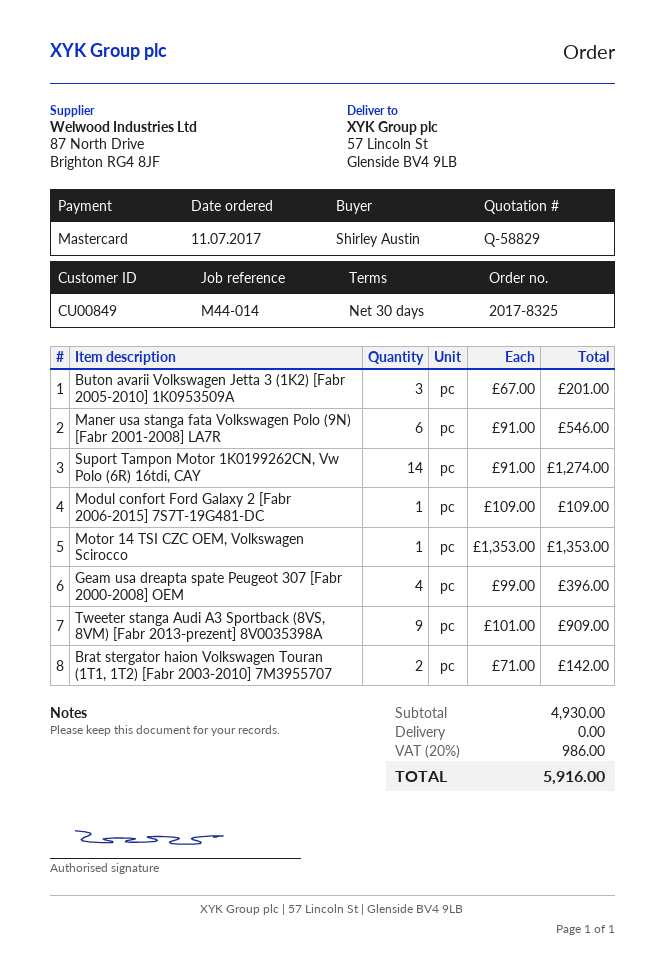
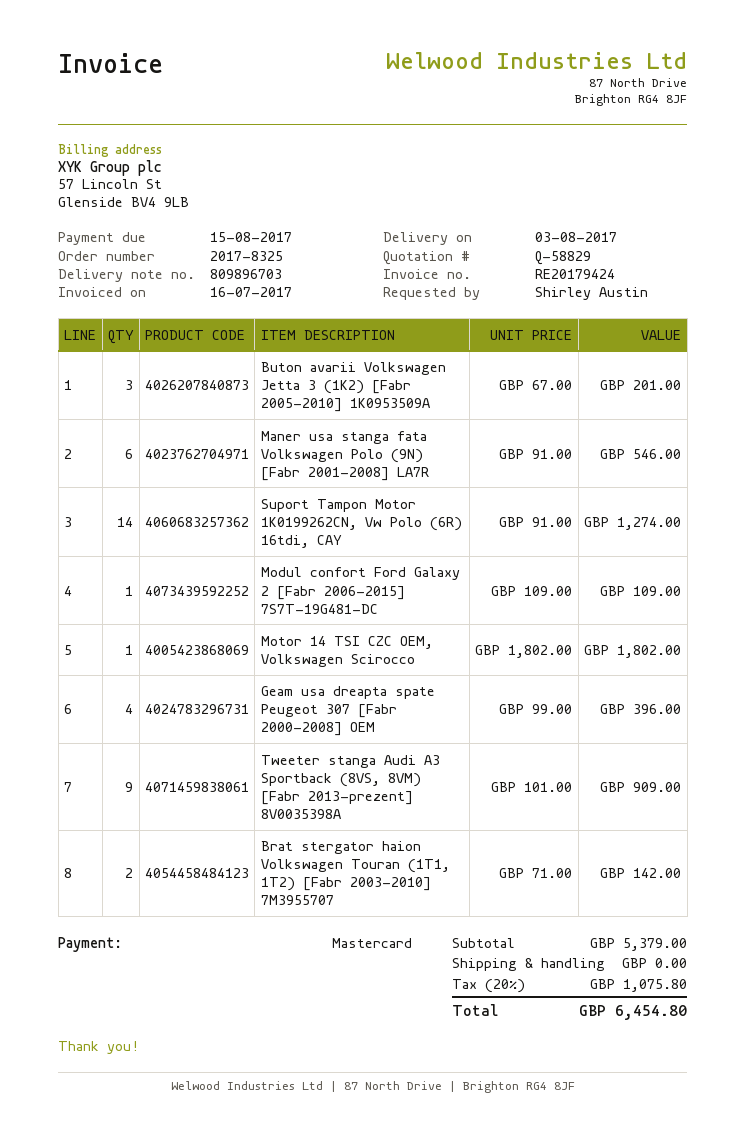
Motor 14 TSI CZC OEM, Volkswagen Scirocco: 1 x 1353.00 = 1353.00 -> 1 x 1802.00 = 1802.00
subtotal: 4930.00 -> 5379.00
tax: 20% = 986.00 -> 20% = 1075.80
total: 5916.00 -> 6454.80

